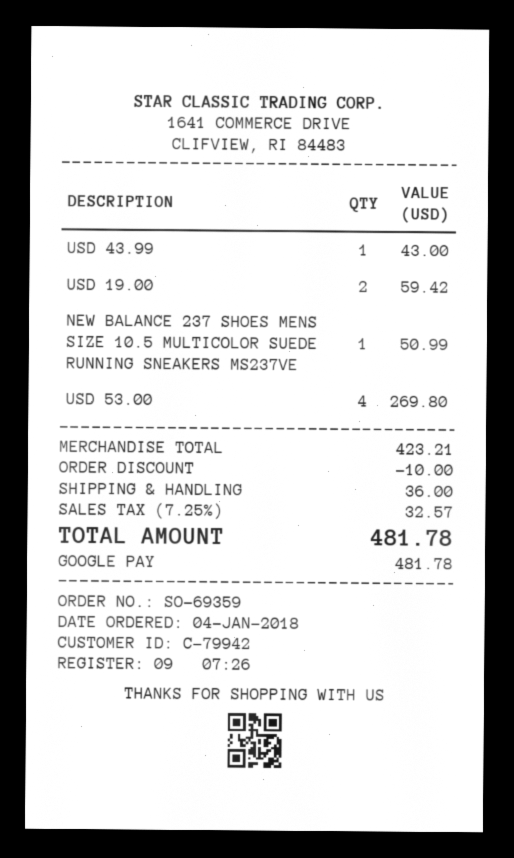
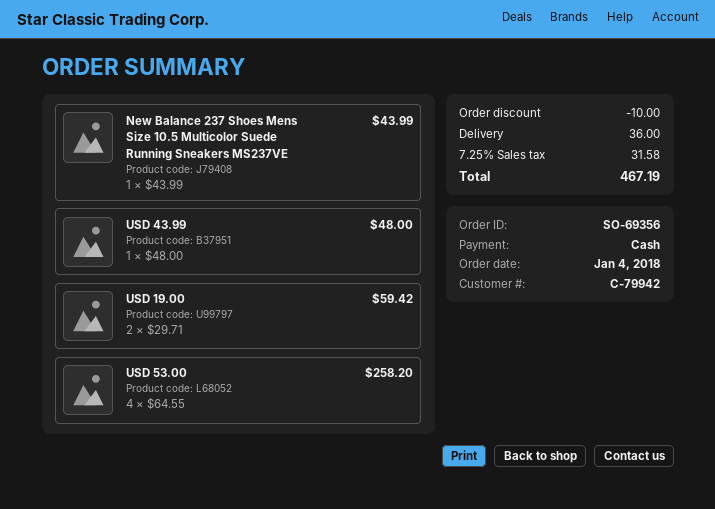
order number: SO-69359 -> SO-69356
payment method: Google Pay -> cash
USD 43.99: 1 for 43.00 -> 1 for 48.00
NEW BALANCE 237 SHOES MENS SIZE 10.5 MULTICOLOR SUEDE RUNNING SNEAKERS MS237VE: 1 for 50.99 -> 1 for 43.99
USD 53.00: 4 for 269.80 -> 4 for 258.20
tax: 7.25% = 32.57 -> 7.25% = 31.58
total: 481.78 -> 467.19

